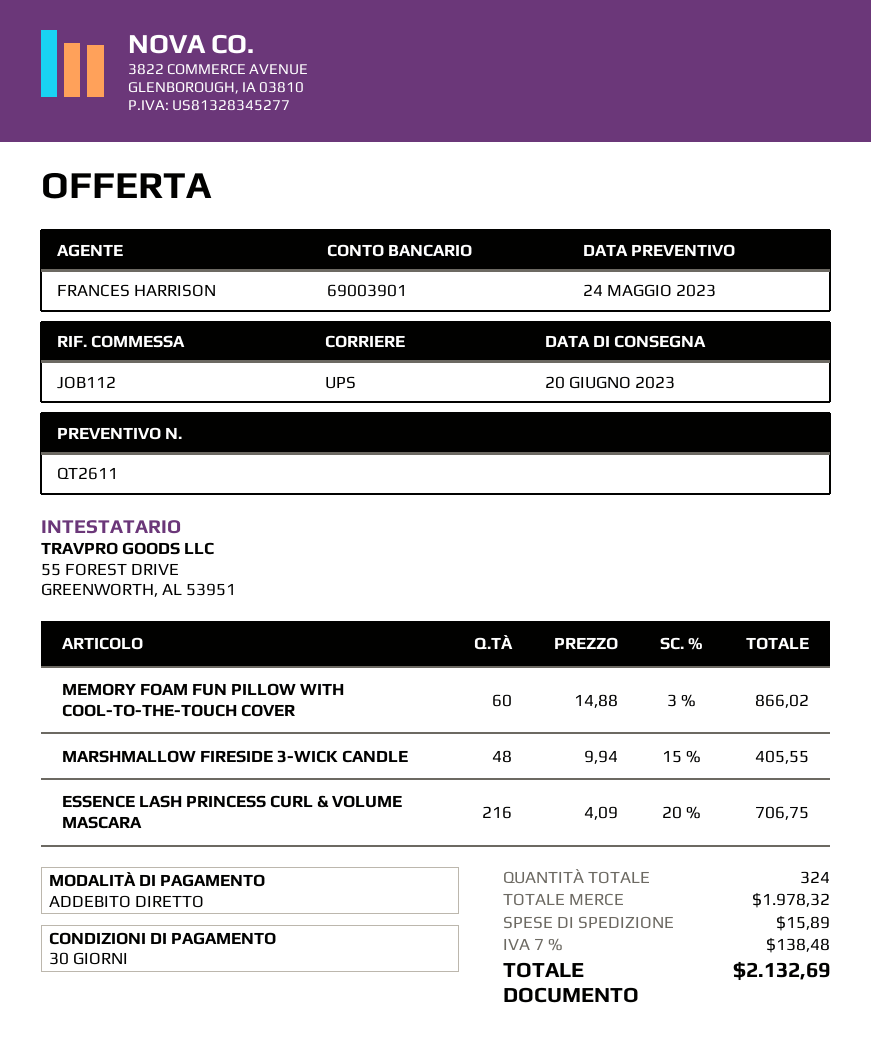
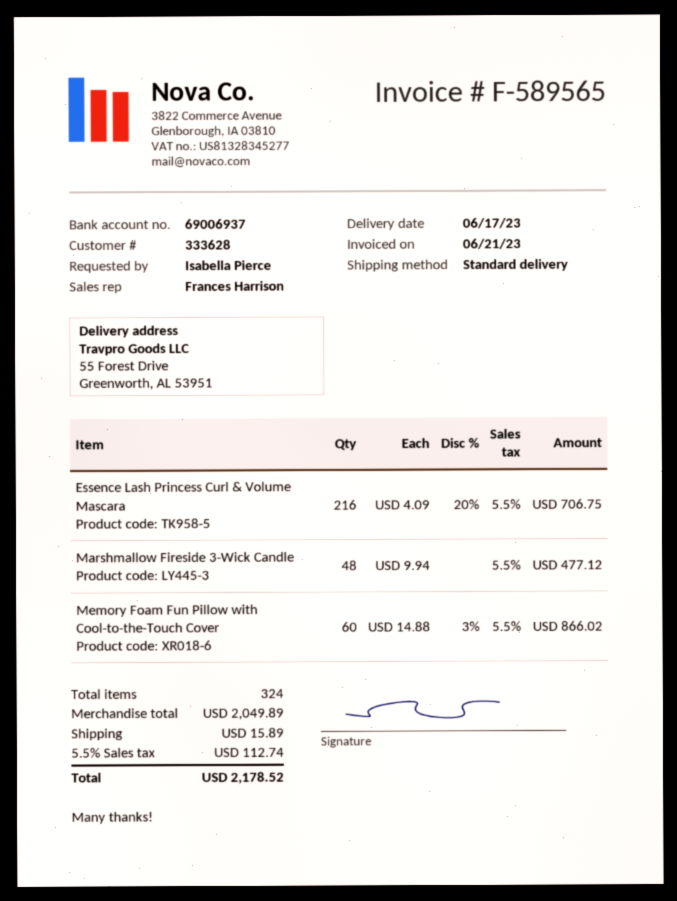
delivery date: 2023-06-20 -> 2023-06-17
bank account: 69003901 -> 69006937
shipping method: UPS -> standard
MARSHMALLOW FIRESIDE 3-WICK CANDLE: 48 x 9.94 - 15% = 405.55 -> 48 x 9.94 = 477.12
subtotal: 1978.32 -> 2049.89
tax: 7% = 138.48 -> 5.5% = 112.74
total: 2132.69 -> 2178.52

